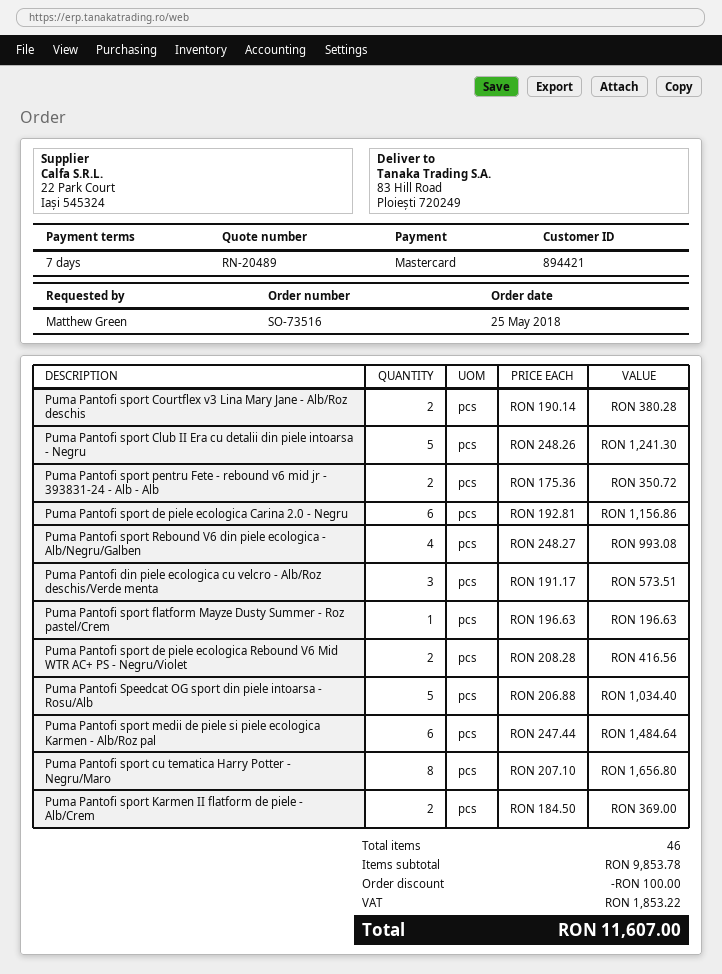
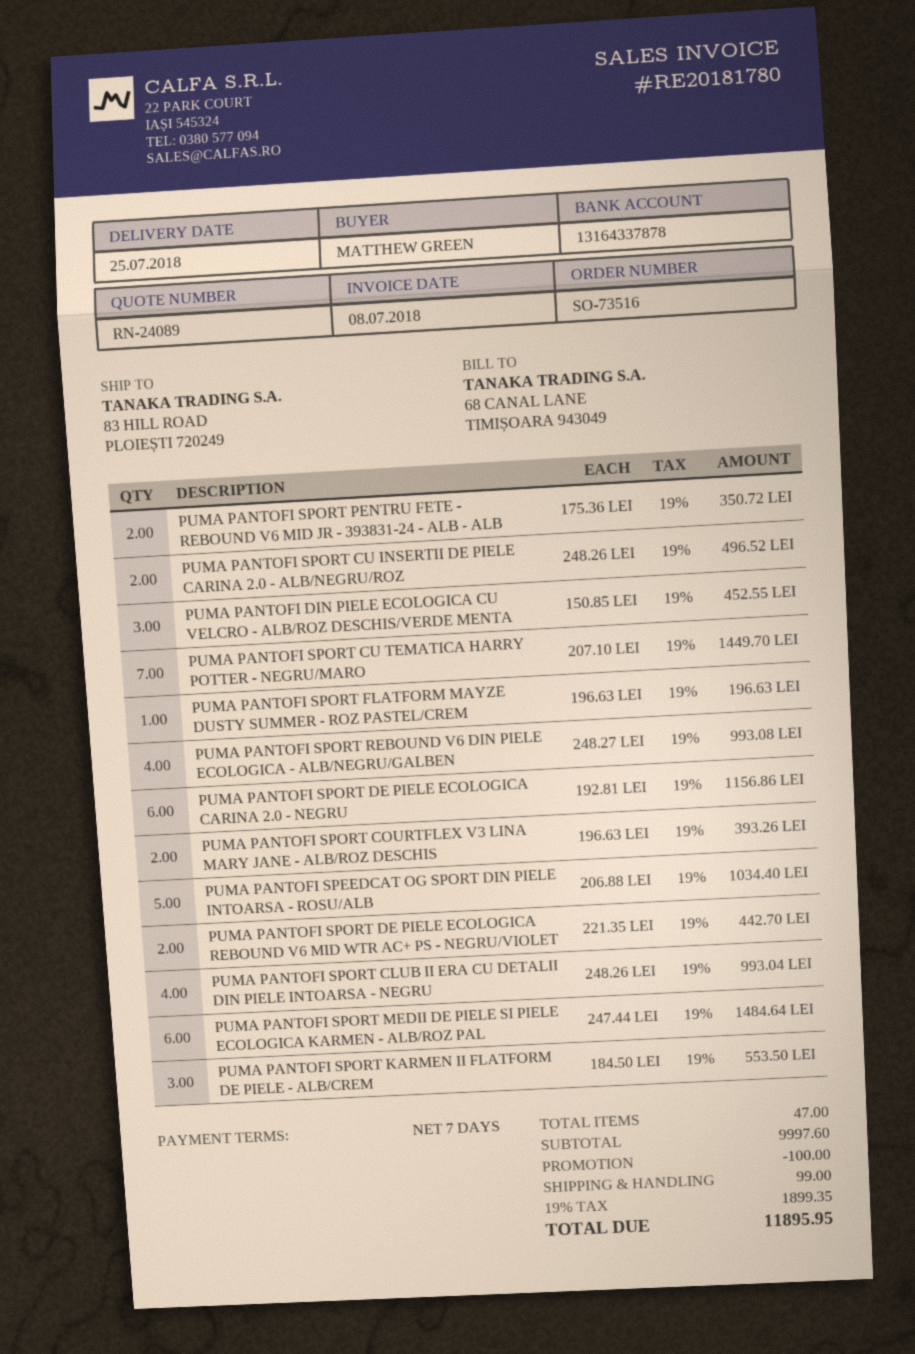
quote number: RN-20489 -> RN-24089
Puma Pantofi sport Courtflex v3 Lina Mary Jane - Alb/Roz deschis: 2 x 190.14 = 380.28 -> 2 x 196.63 = 393.26
Puma Pantofi sport Club II Era cu detalii din piele intoarsa - Negru: 5 x 248.26 = 1241.30 -> 4 x 248.26 = 993.04
Puma Pantofi din piele ecologica cu velcro - Alb/Roz deschis/Verde menta: 3 x 191.17 = 573.51 -> 3 x 150.85 = 452.55
Puma Pantofi sport de piele ecologica Rebound V6 Mid WTR AC+ PS - Negru/Violet: 2 x 208.28 = 416.56 -> 2 x 221.35 = 442.70
Puma Pantofi sport cu tematica Harry Potter - Negru/Maro: 8 x 207.10 = 1656.80 -> 7 x 207.10 = 1449.70
Puma Pantofi sport Karmen II flatform de piele - Alb/Crem: 2 x 184.50 = 369.00 -> 3 x 184.50 = 553.50
PUMA PANTOFI SPORT CU INSERTII DE PIELE CARINA 2.0 - ALB/NEGRU/ROZ: none -> 2 x 248.26 = 496.52
total quantity: 46 -> 47
subtotal: 9853.78 -> 9997.60
shipping: none -> 99.00
tax: 1853.22 -> 1899.35
total: 11607.00 -> 11895.95

